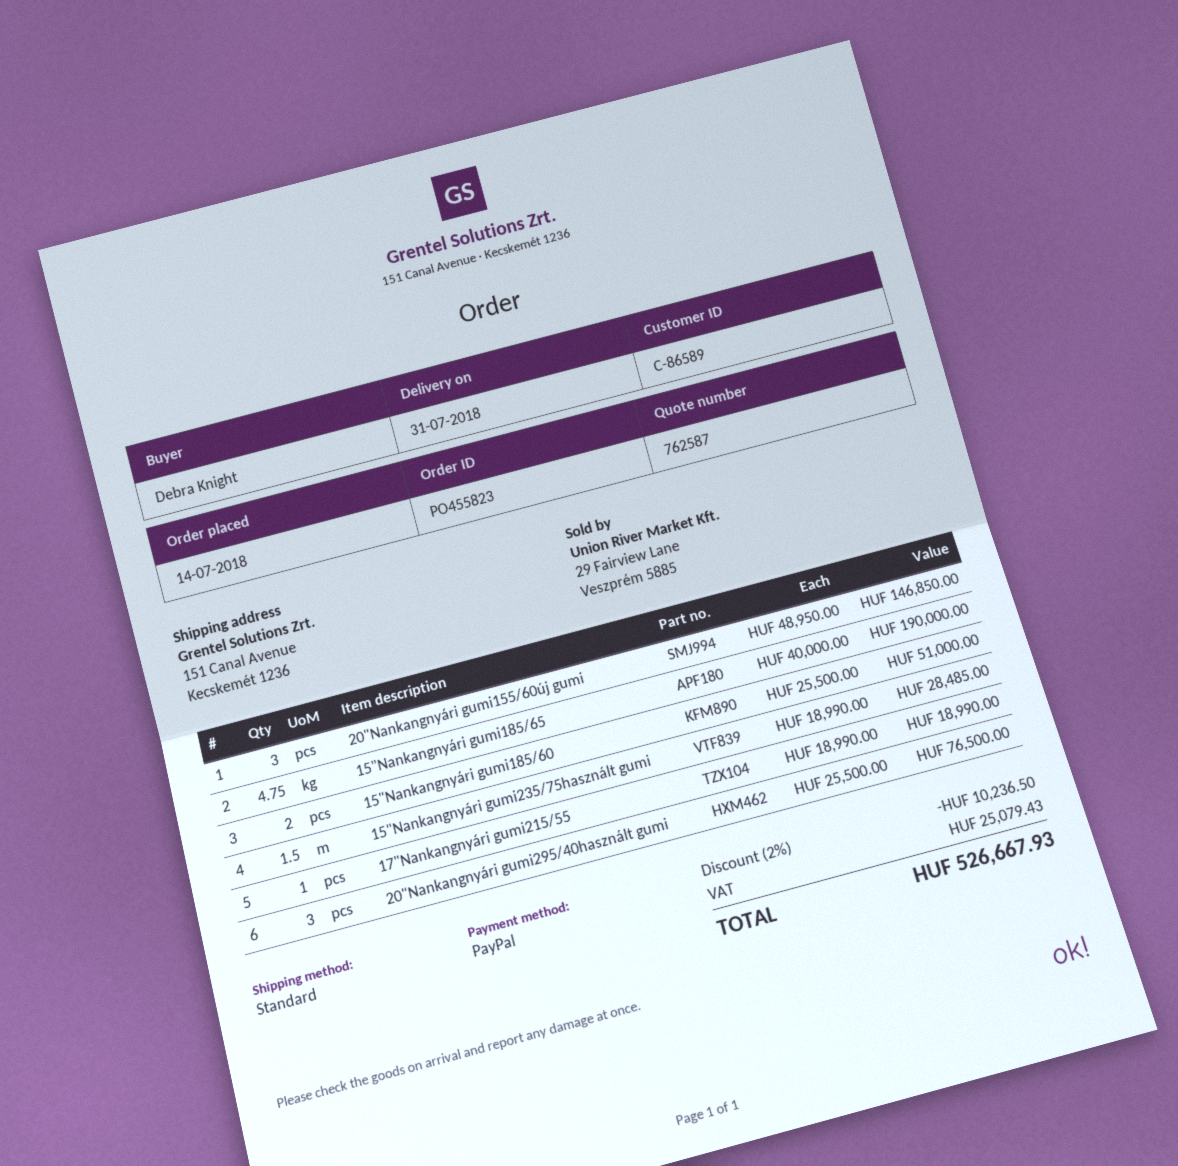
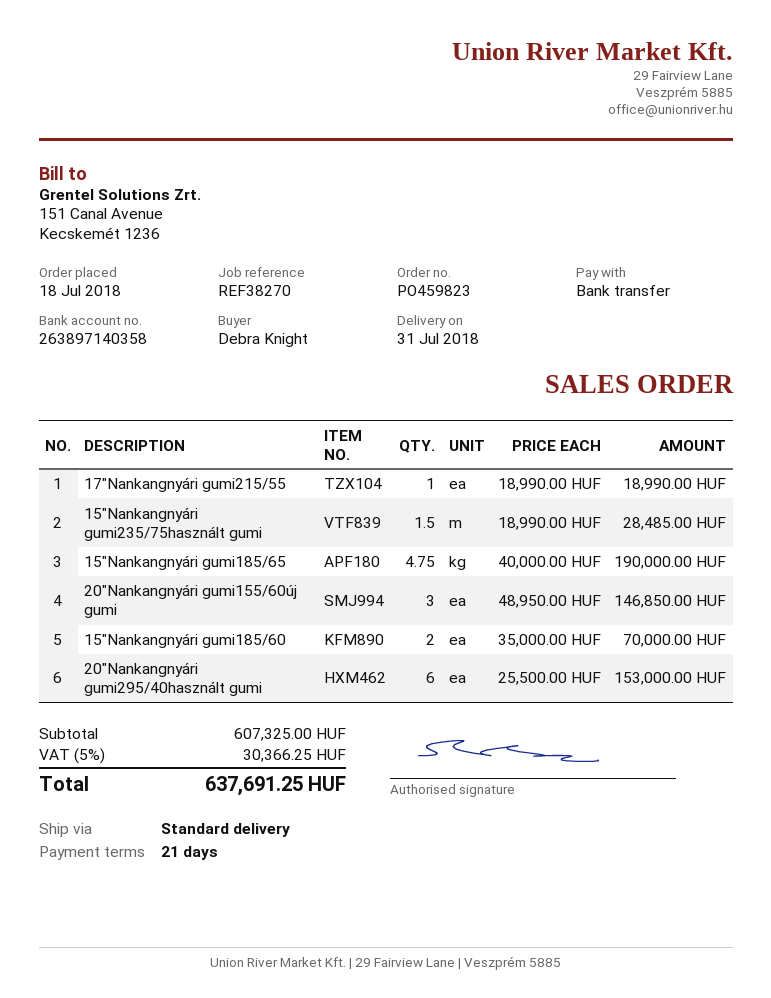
order number: PO455823 -> PO459823
order date: 2018-07-14 -> 2018-07-18
payment method: PayPal -> bank transfer
15"Nankangnyári gumi185/60: 2 x 25500.00 = 51000.00 -> 2 x 35000.00 = 70000.00
20"Nankangnyári gumi295/40használt gumi: 3 x 25500.00 = 76500.00 -> 6 x 25500.00 = 153000.00
discount: 2% = 10236.50 -> none
tax: 25079.43 -> 30366.25
total: 526667.93 -> 637691.25

